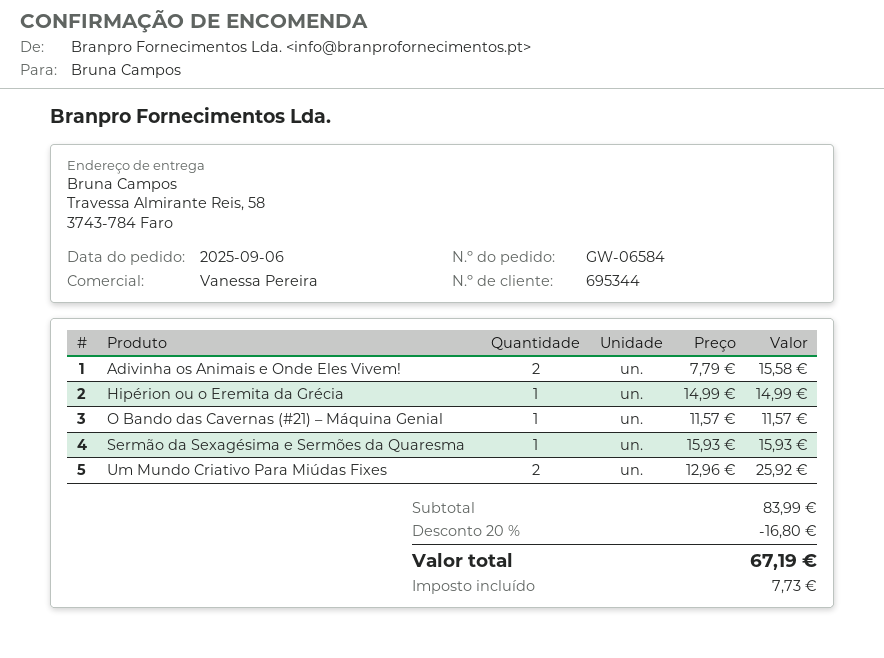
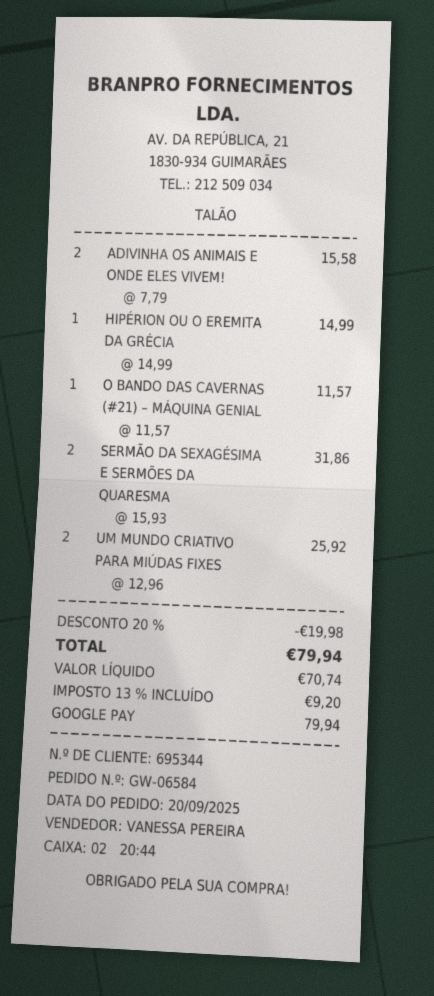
order date: 2025-09-06 -> 2025-09-20
Sermão da Sexagésima e Sermões da Quaresma: 1 x 15.93 = 15.93 -> 2 x 15.93 = 31.86
discount: 20% = 16.80 -> 20% = 19.98
tax: 7.73 -> 9.20
total: 67.19 -> 79.94

